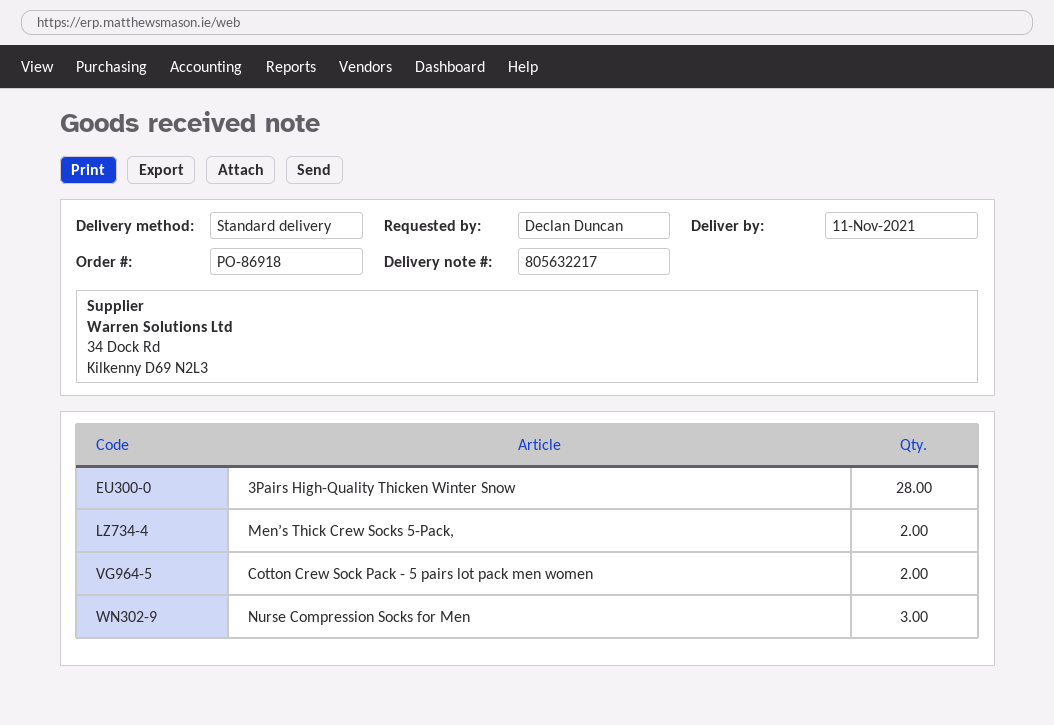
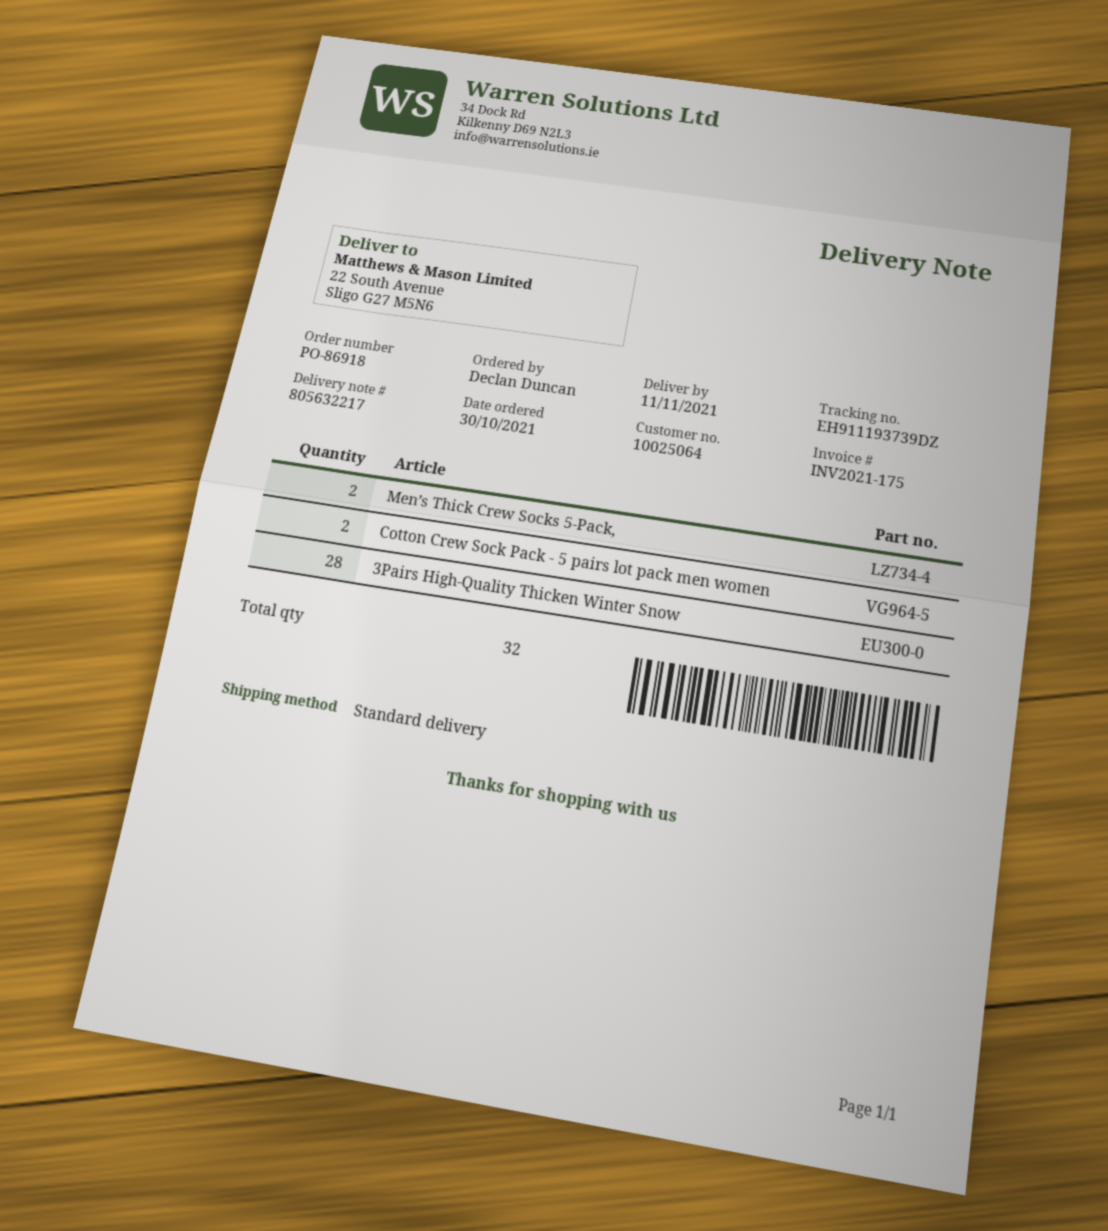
Nurse Compression Socks for Men: 3 -> none

